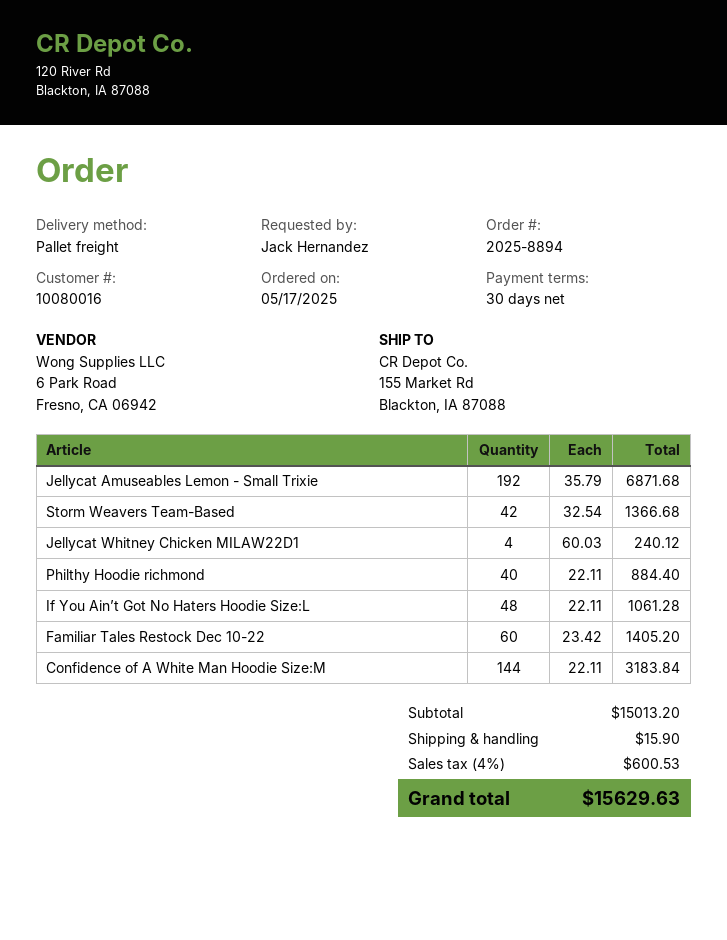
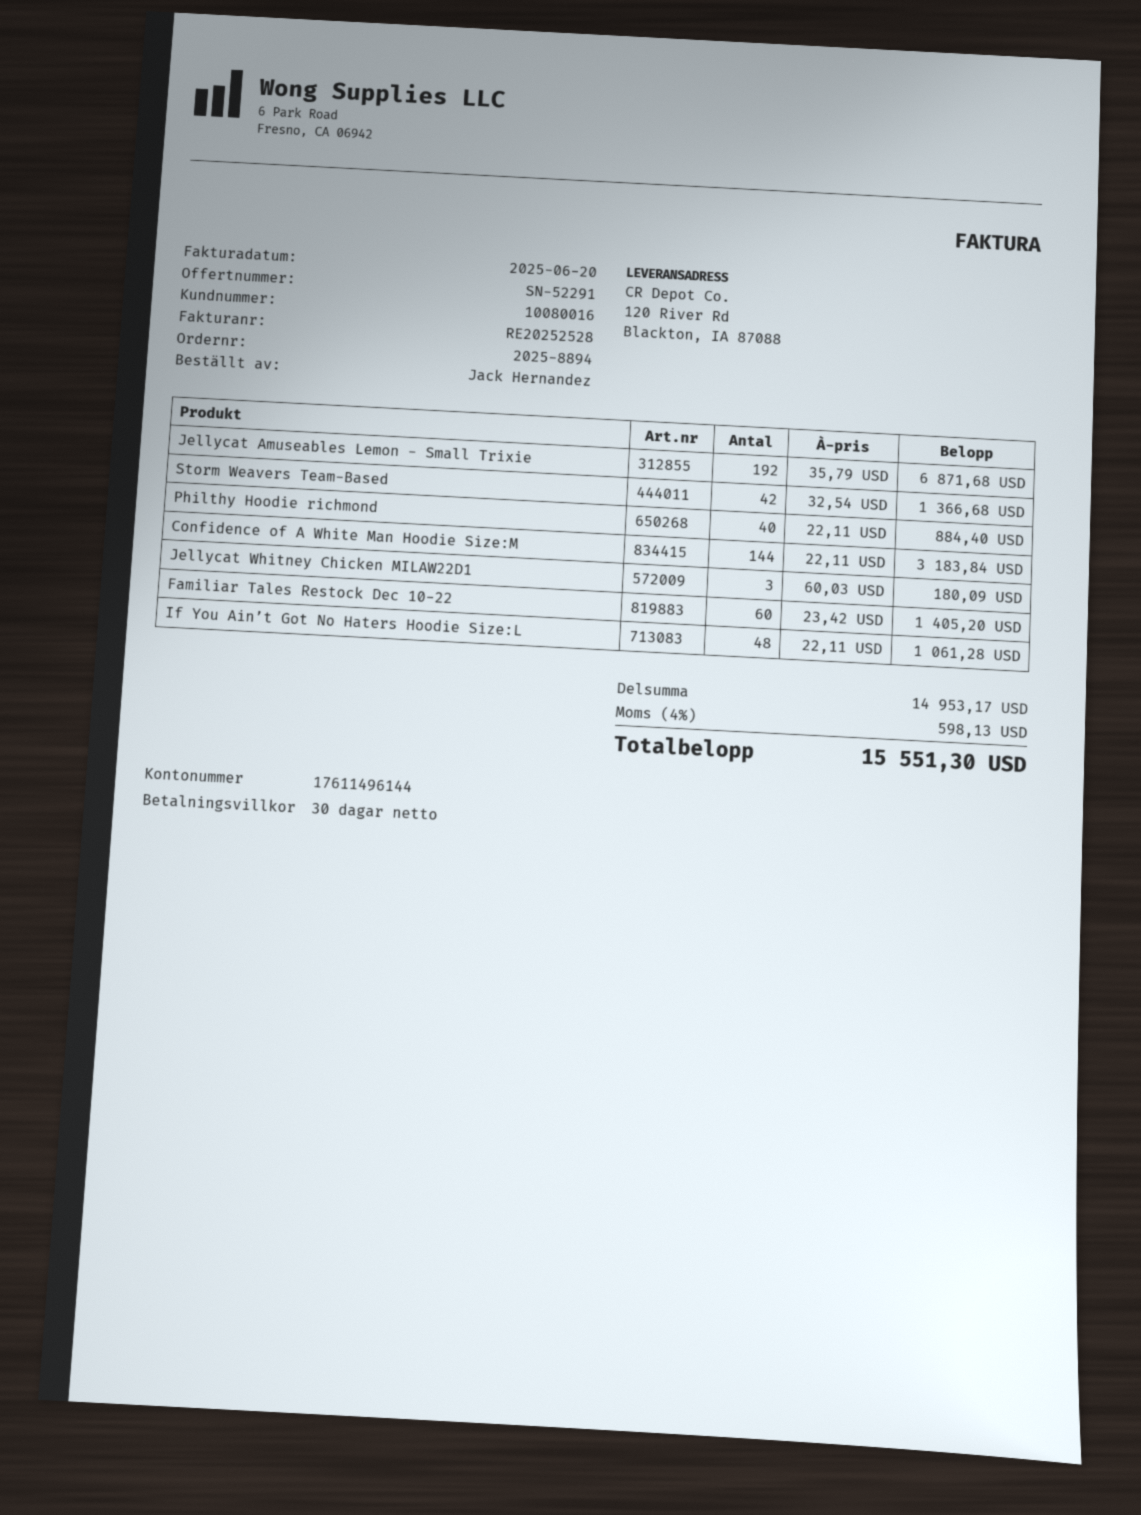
ship to: 155 Market Rd, Blackton, IA 87088 -> 120 River Rd, Blackton, IA 87088
Jellycat Whitney Chicken MILAW22D1: 4 x 60.03 = 240.12 -> 3 x 60.03 = 180.09
subtotal: 15013.20 -> 14953.17
shipping: 15.90 -> none
tax: 4% = 600.53 -> 4% = 598.13
total: 15629.63 -> 15551.30

